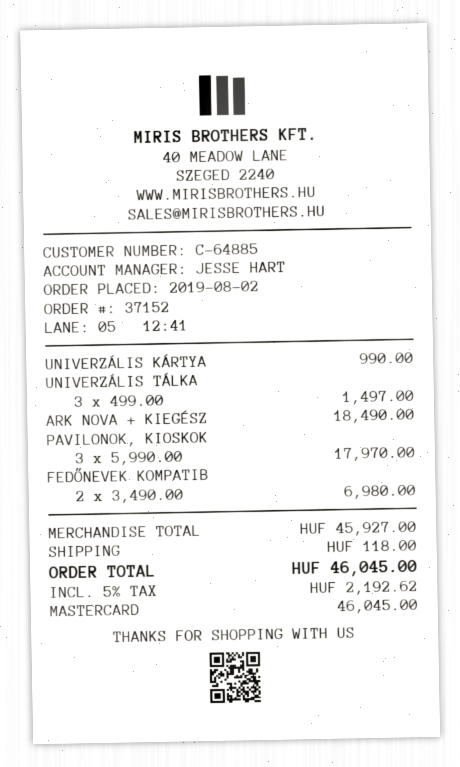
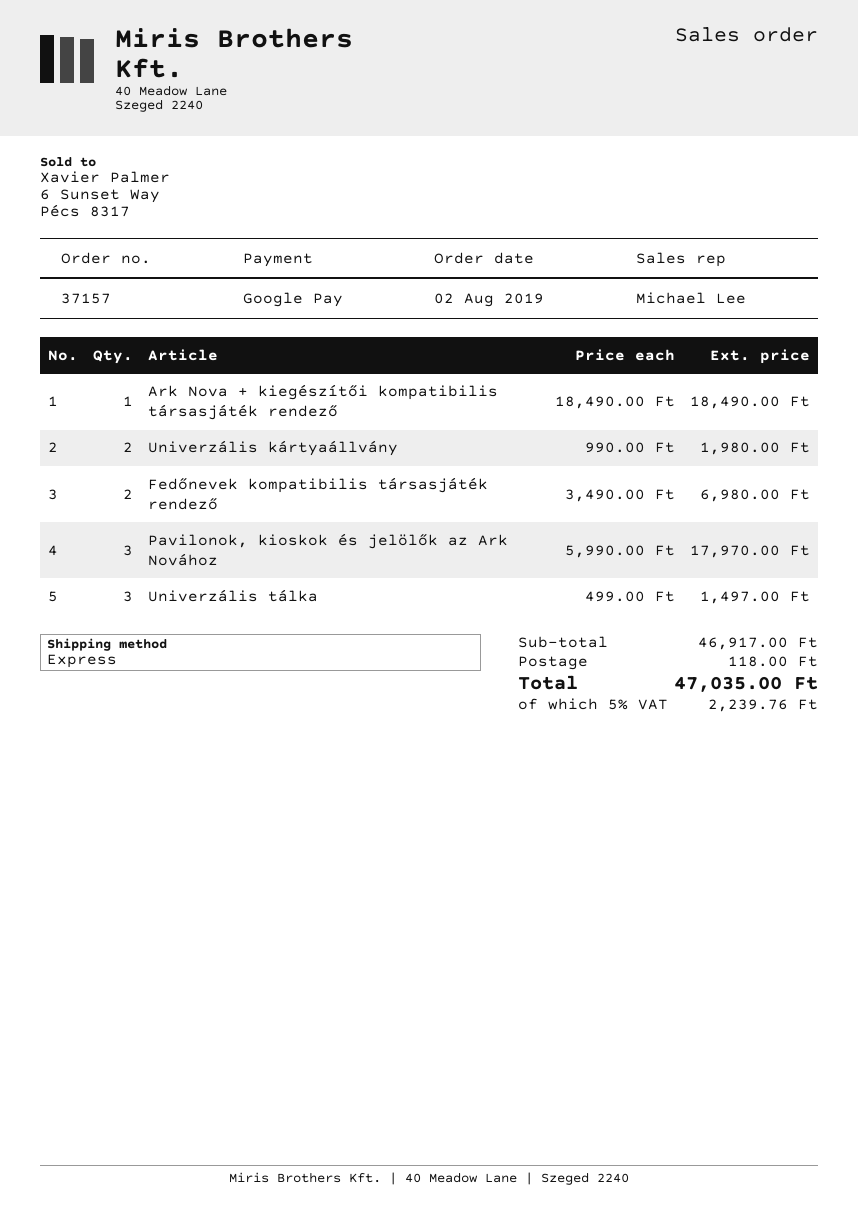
order number: 37152 -> 37157
sales rep: JESSE HART -> Michael Lee
payment method: Mastercard -> Google Pay
UNIVERZÁLIS KÁRTYA: 1 x 990.00 = 990.00 -> 2 x 990.00 = 1980.00
subtotal: 45927.00 -> 46917.00
tax: 5% = 2192.62 -> 5% = 2239.76
total: 46045.00 -> 47035.00

